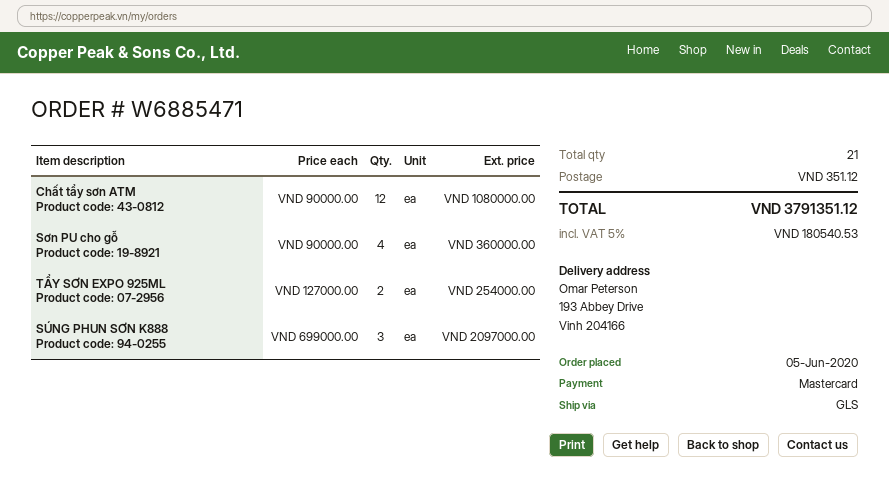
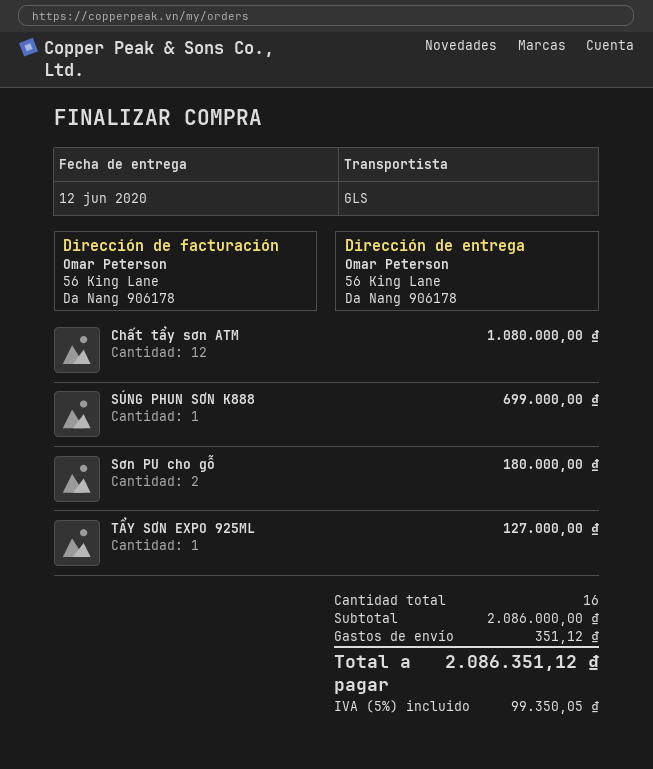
ship to: 193 Abbey Drive, Vinh 204166 -> 56 King Lane, Da Nang 906178
Sơn PU cho gỗ: 4 for 360000.00 -> 2 for 180000.00
TẨY SƠN EXPO 925ML: 2 for 254000.00 -> 1 for 127000.00
SÚNG PHUN SƠN K888: 3 for 2097000.00 -> 1 for 699000.00
total quantity: 21 -> 16
tax: 5% = 180540.53 -> 5% = 99350.05
total: 3791351.12 -> 2086351.12

